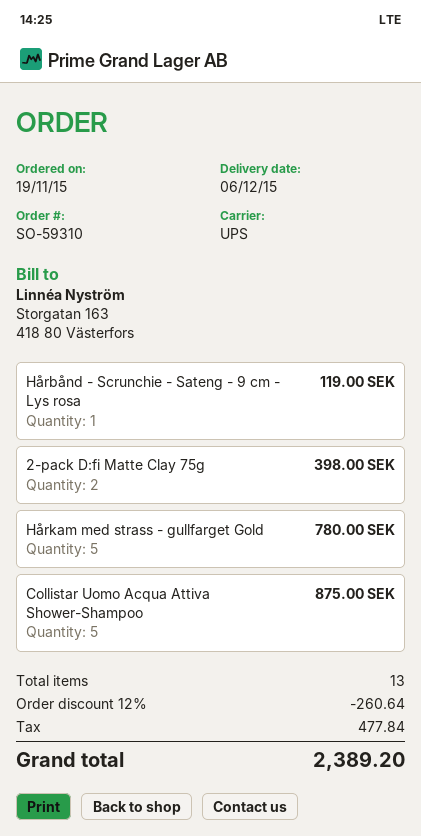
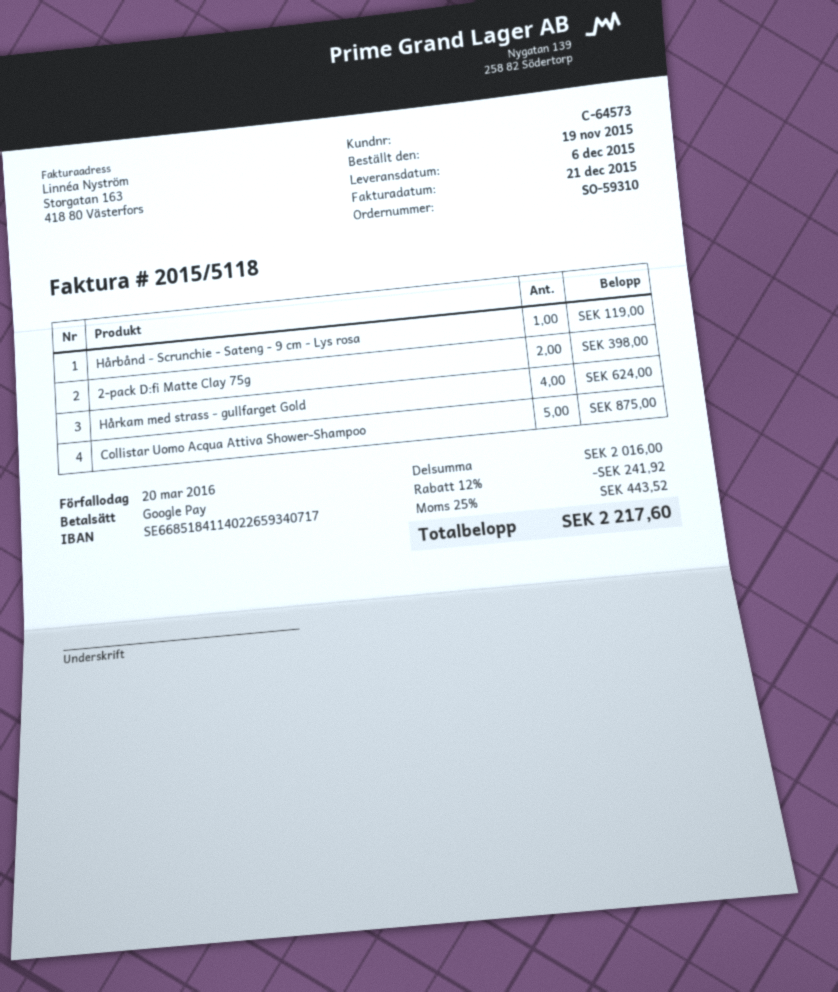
Hårkam med strass - gullfarget Gold: 5 for 780.00 -> 4 for 624.00
discount: 12% = 260.64 -> 12% = 241.92
tax: 477.84 -> 443.52
total: 2389.20 -> 2217.60

